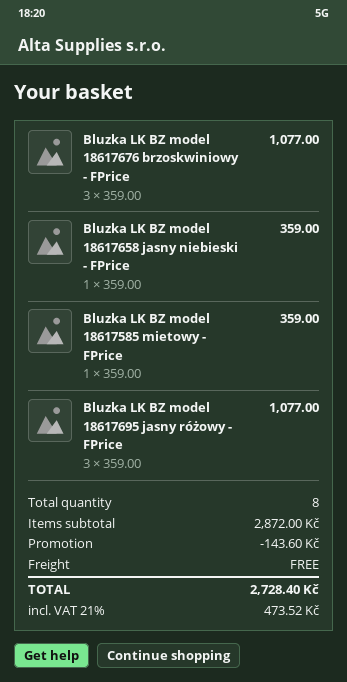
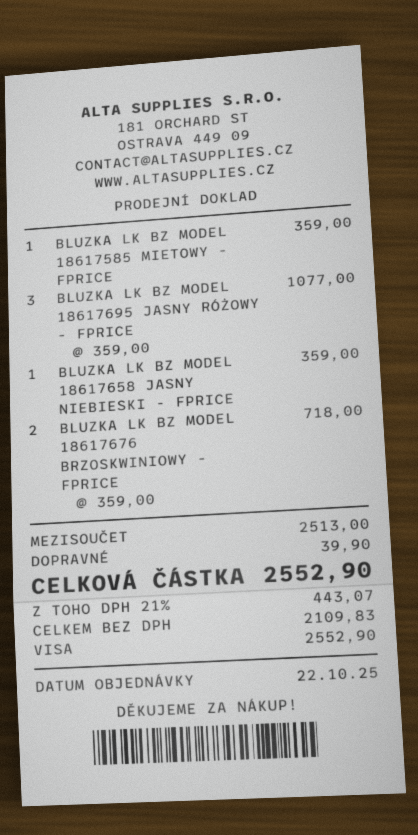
Bluzka LK BZ model 18617676 brzoskwiniowy - FPrice: 3 x 359.00 = 1077.00 -> 2 x 359.00 = 718.00
subtotal: 2872.00 -> 2513.00
discount: 143.60 -> none
shipping: 0.00 -> 39.90
tax: 21% = 473.52 -> 21% = 443.07
total: 2728.40 -> 2552.90

